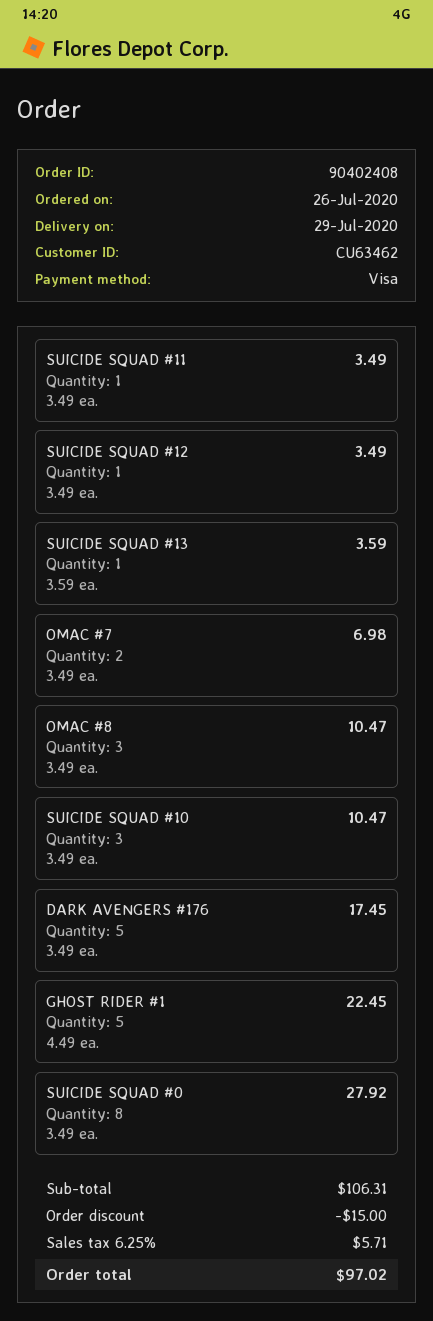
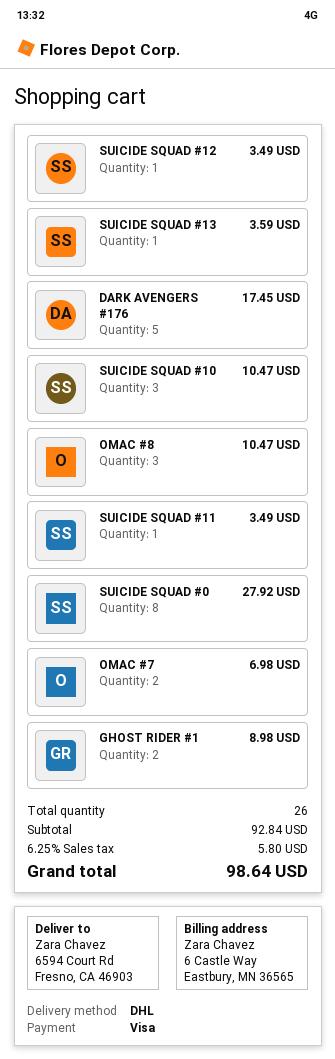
GHOST RIDER #1: 5 for 22.45 -> 2 for 8.98
subtotal: 106.31 -> 92.84
discount: 15.00 -> none
tax: 6.25% = 5.71 -> 6.25% = 5.80
total: 97.02 -> 98.64

